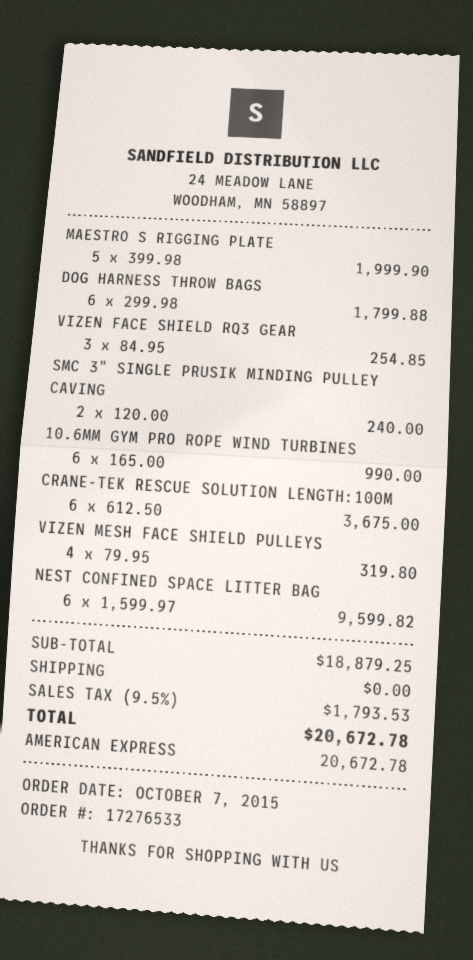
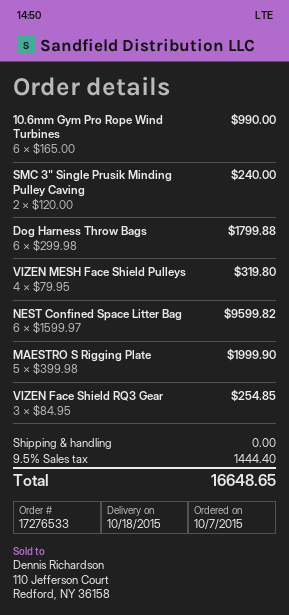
CRANE-TEK RESCUE SOLUTION LENGTH:100M: 6 x 612.50 = 3675.00 -> none
tax: 9.5% = 1793.53 -> 9.5% = 1444.40
total: 20672.78 -> 16648.65

